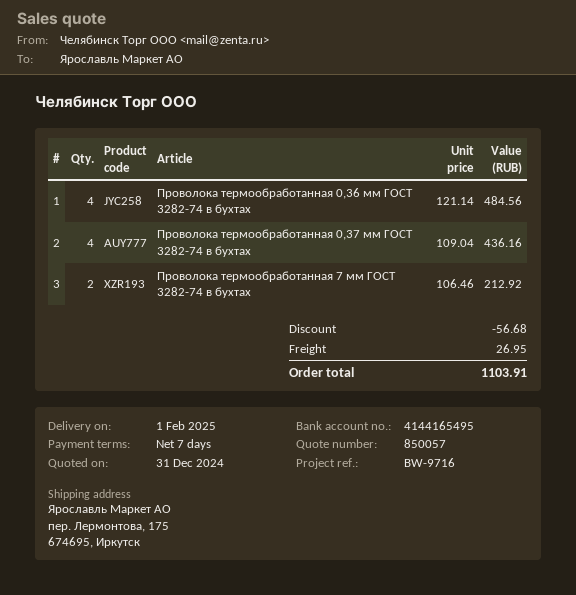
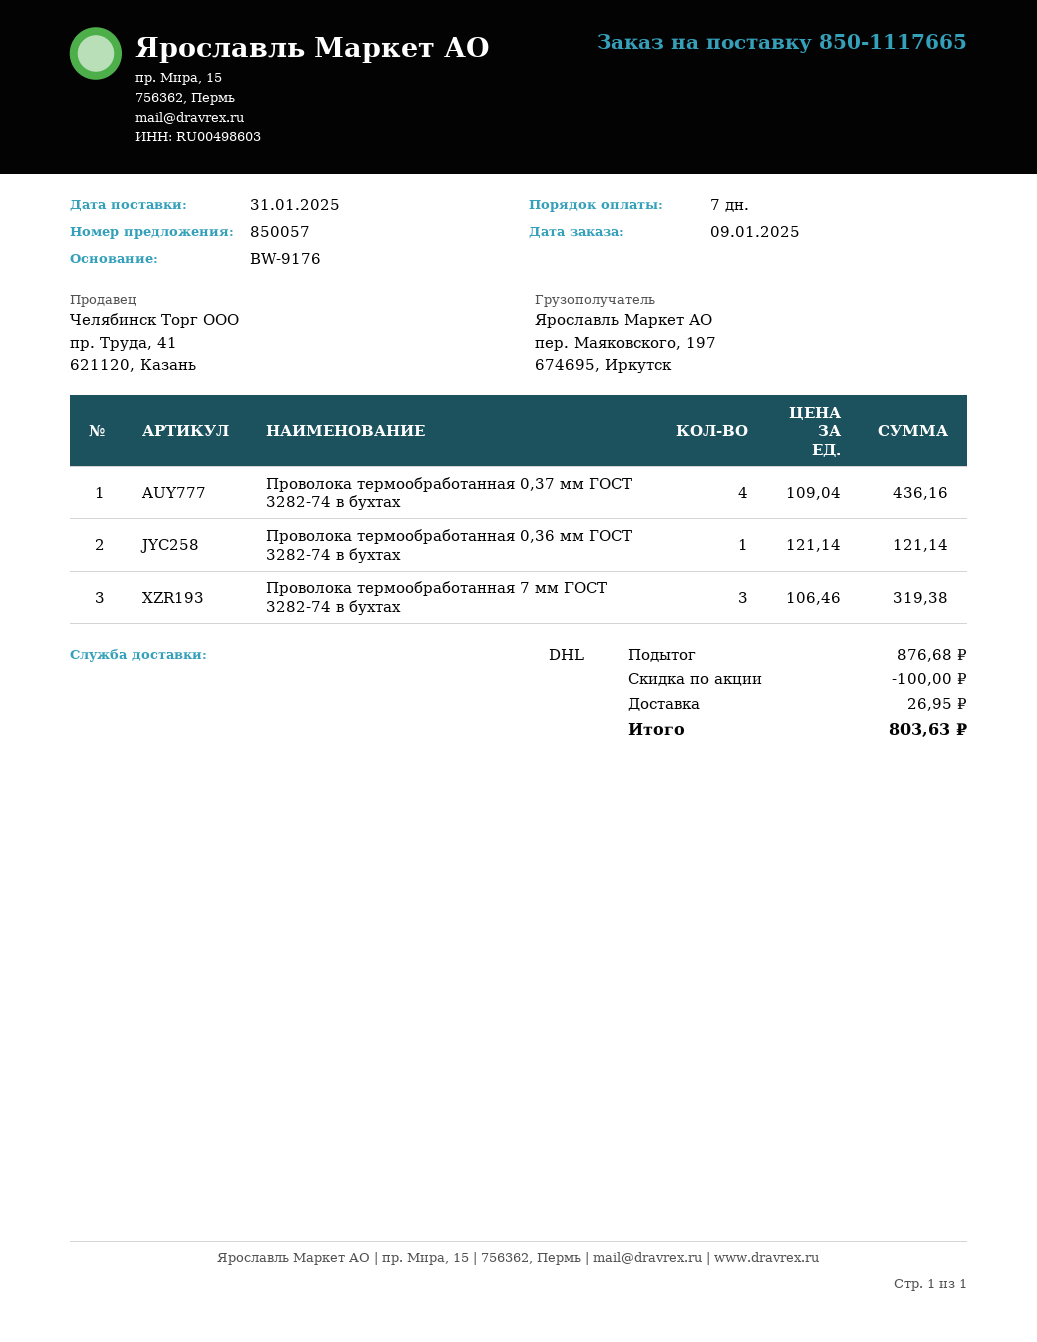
delivery date: 2025-02-01 -> 2025-01-31
reference: BW-9716 -> BW-9176
ship to: пер. Лермонтова, 175, 674695, Иркутск -> пер. Маяковского, 197, 674695, Иркутск
Проволока термообработанная 0,36 мм ГОСТ 3282-74 в бухтах: 4 x 121.14 = 484.56 -> 1 x 121.14 = 121.14
Проволока термообработанная 7 мм ГОСТ 3282-74 в бухтах: 2 x 106.46 = 212.92 -> 3 x 106.46 = 319.38
discount: 56.68 -> 100.00
total: 1103.91 -> 803.63

